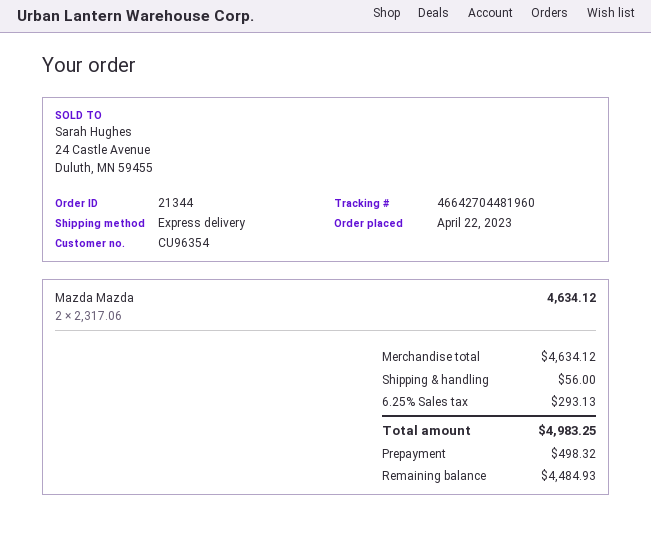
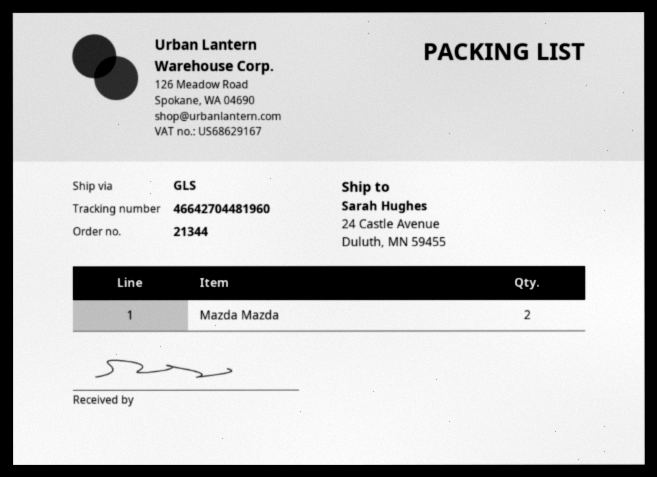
shipping method: express -> GLS

